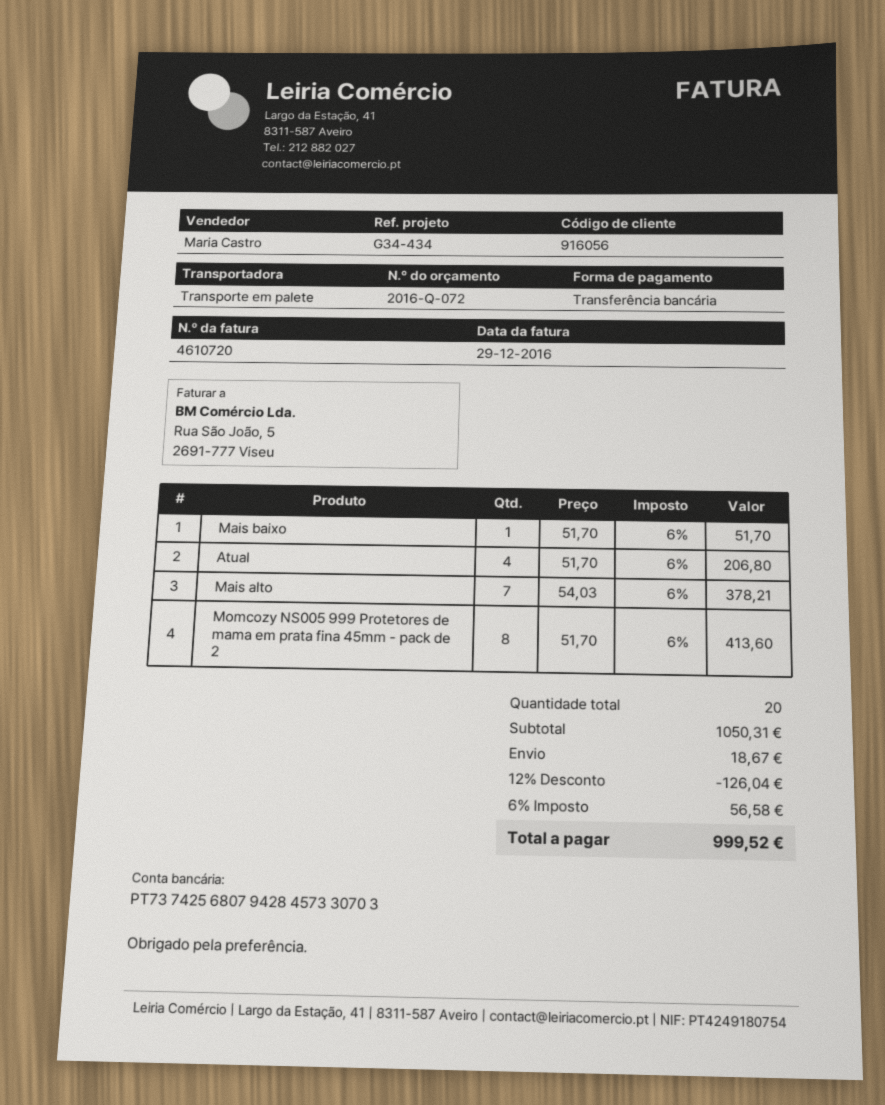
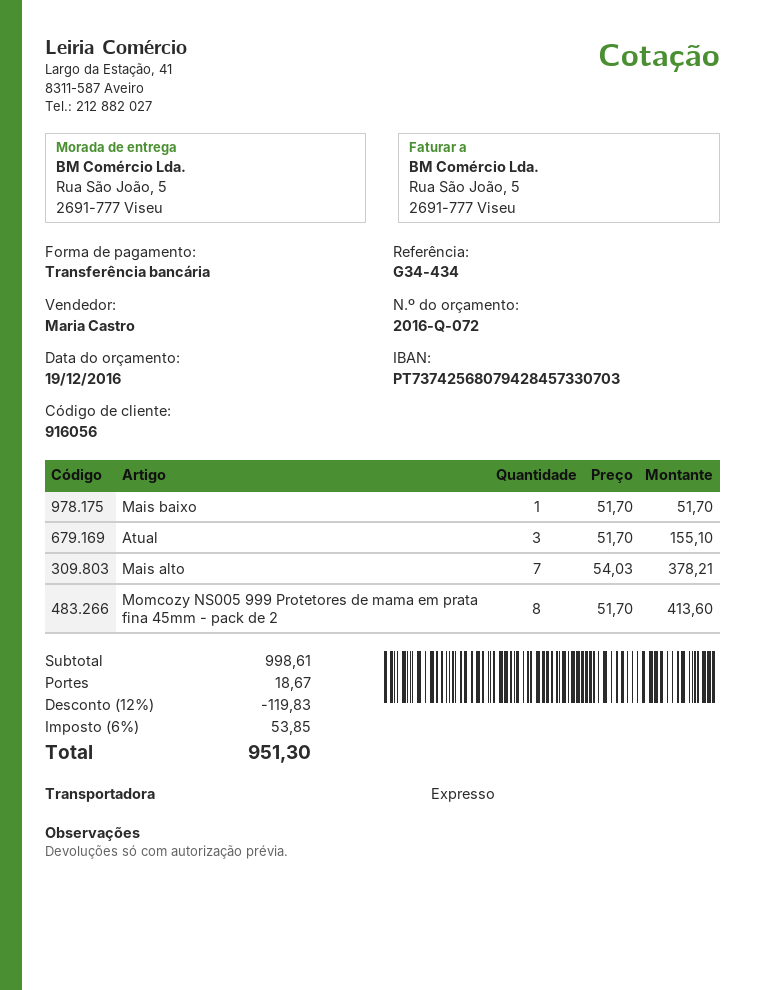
shipping method: pallet freight -> express
Atual: 4 x 51.70 = 206.80 -> 3 x 51.70 = 155.10
subtotal: 1050.31 -> 998.61
discount: 12% = 126.04 -> 12% = 119.83
tax: 6% = 56.58 -> 6% = 53.85
total: 999.52 -> 951.30

